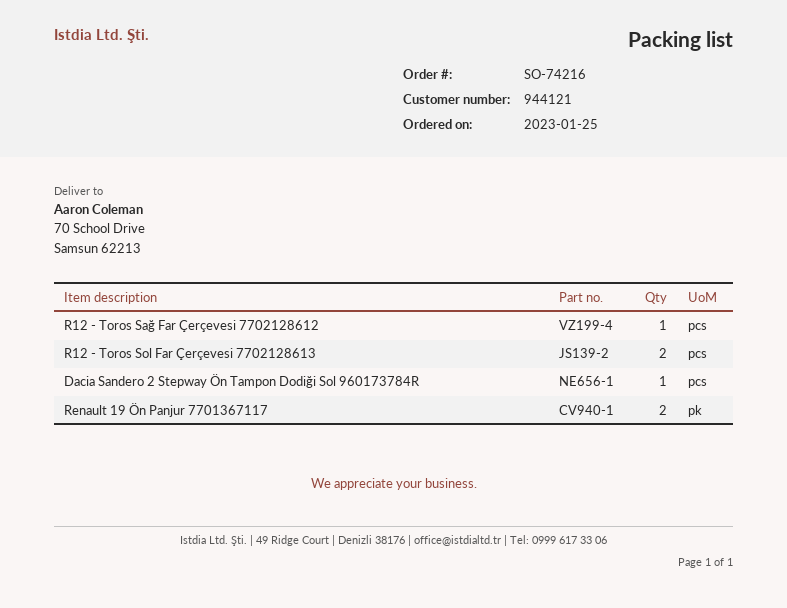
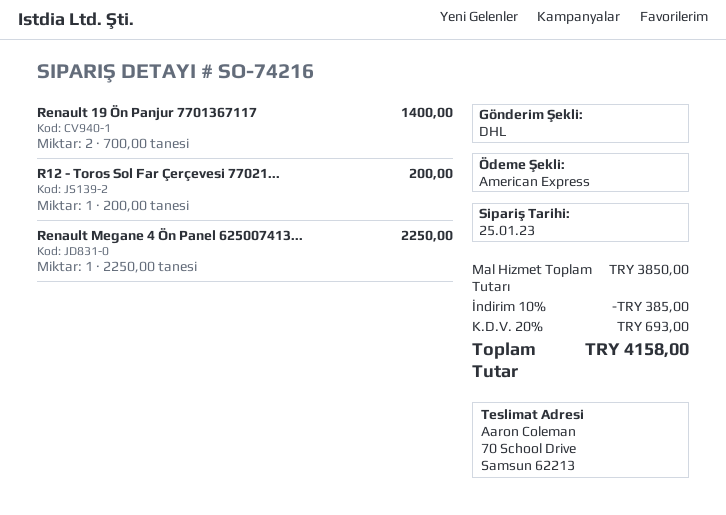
R12 - Toros Sağ Far Çerçevesi 7702128612: 1 -> none
R12 - Toros Sol Far Çerçevesi 7702128613: 2 -> 1
Dacia Sandero 2 Stepway Ön Tampon Dodiği Sol 960173784R: 1 -> none
Renault Megane 4 Ön Panel 625007413...: none -> 1

